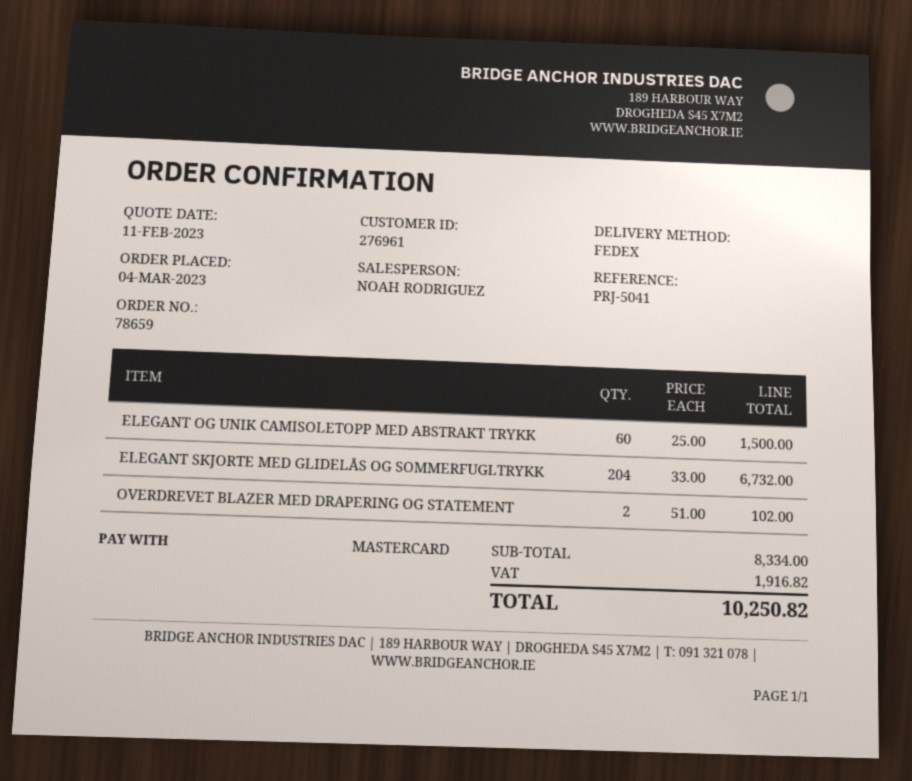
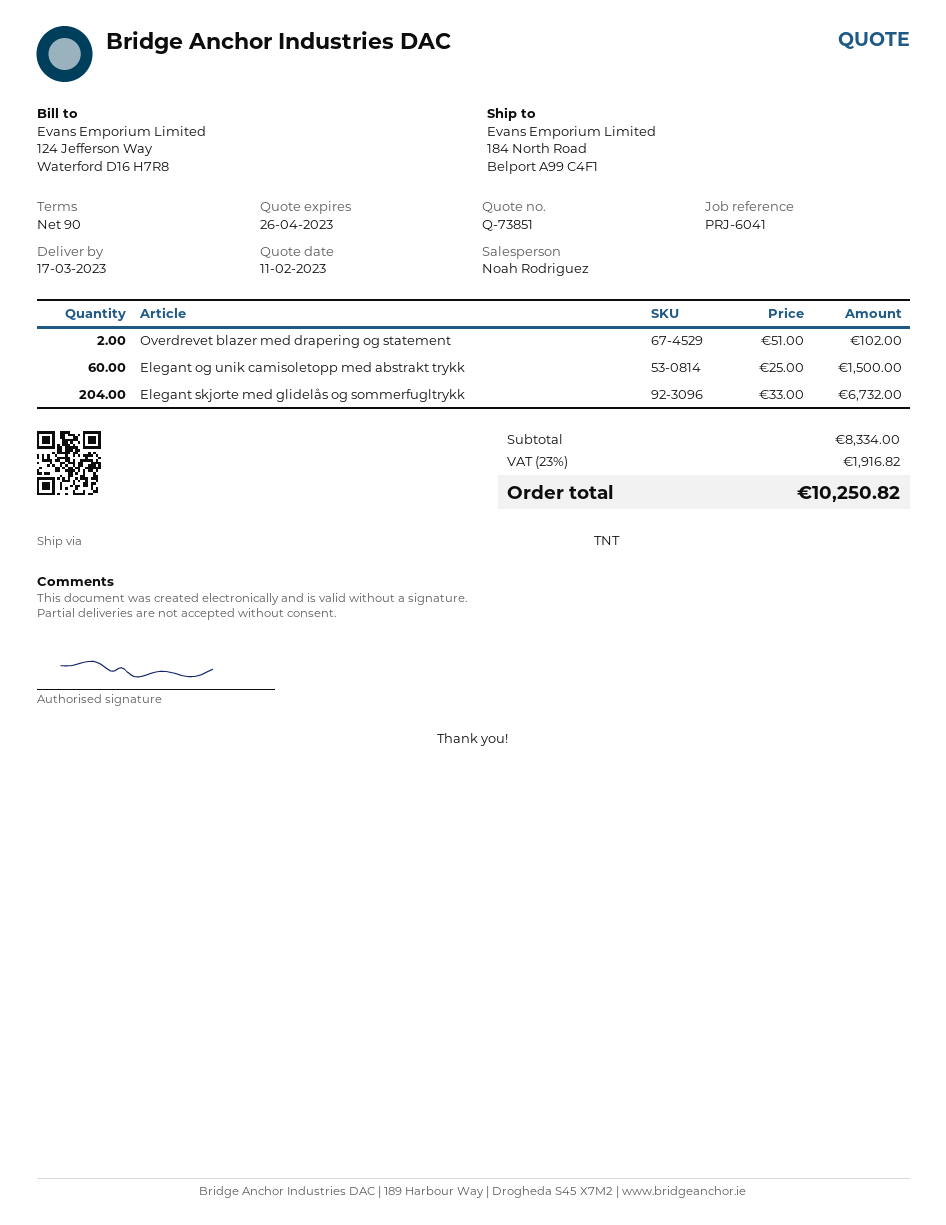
reference: PRJ-5041 -> PRJ-6041
shipping method: FedEx -> TNT

